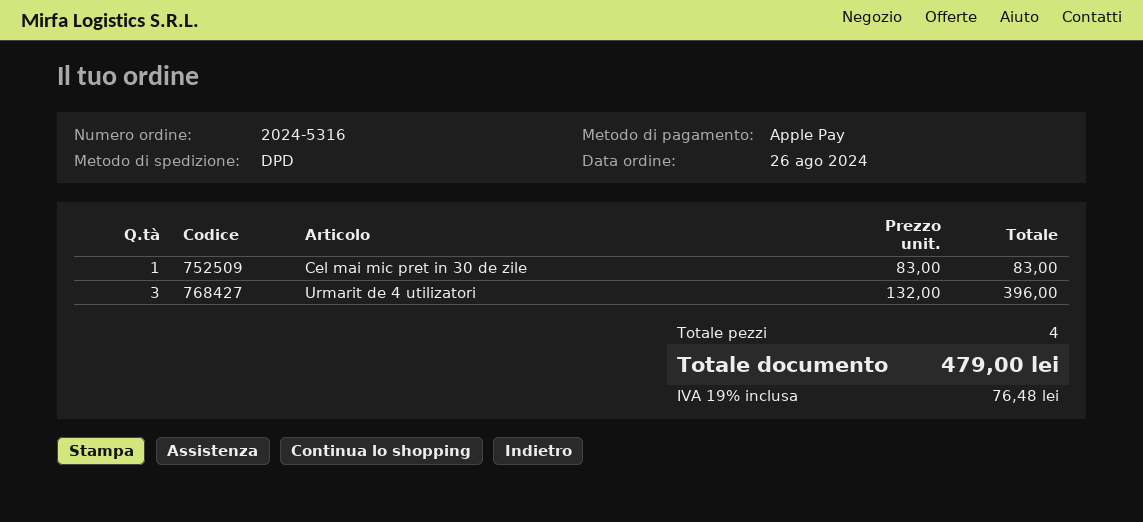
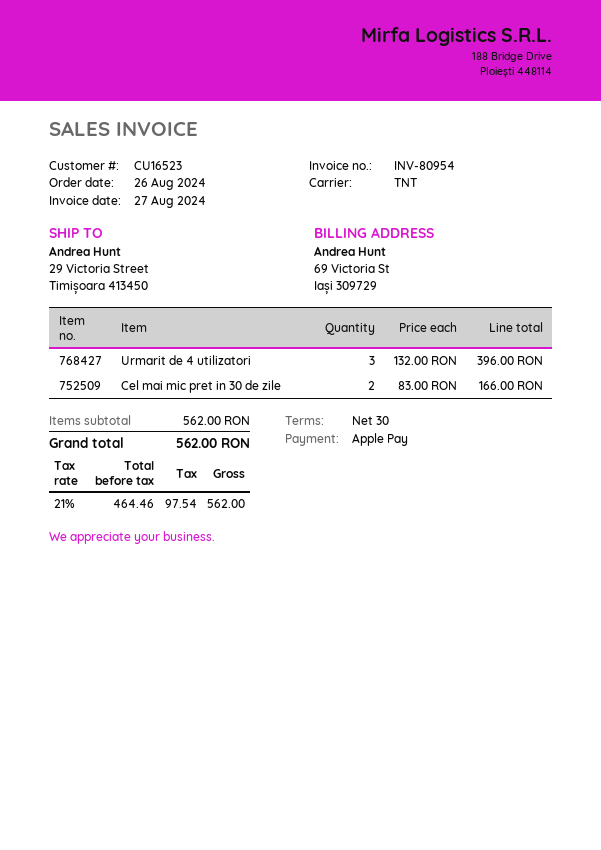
shipping method: DPD -> TNT
Cel mai mic pret in 30 de zile: 1 x 83.00 = 83.00 -> 2 x 83.00 = 166.00
tax: 19% = 76.48 -> 21% = 97.54
total: 479.00 -> 562.00

